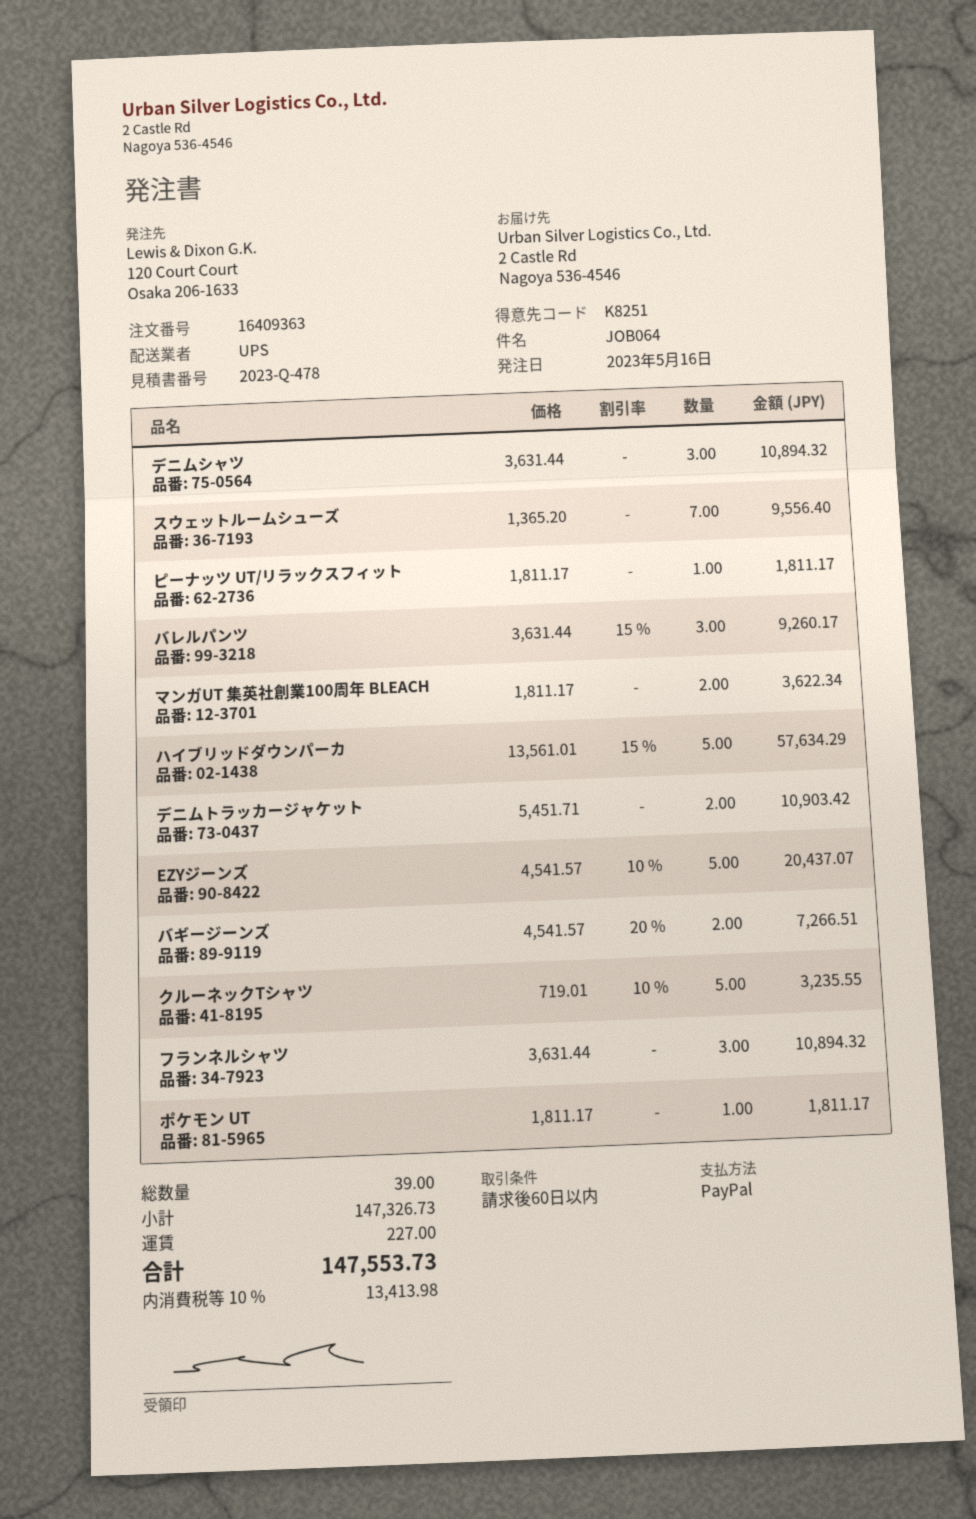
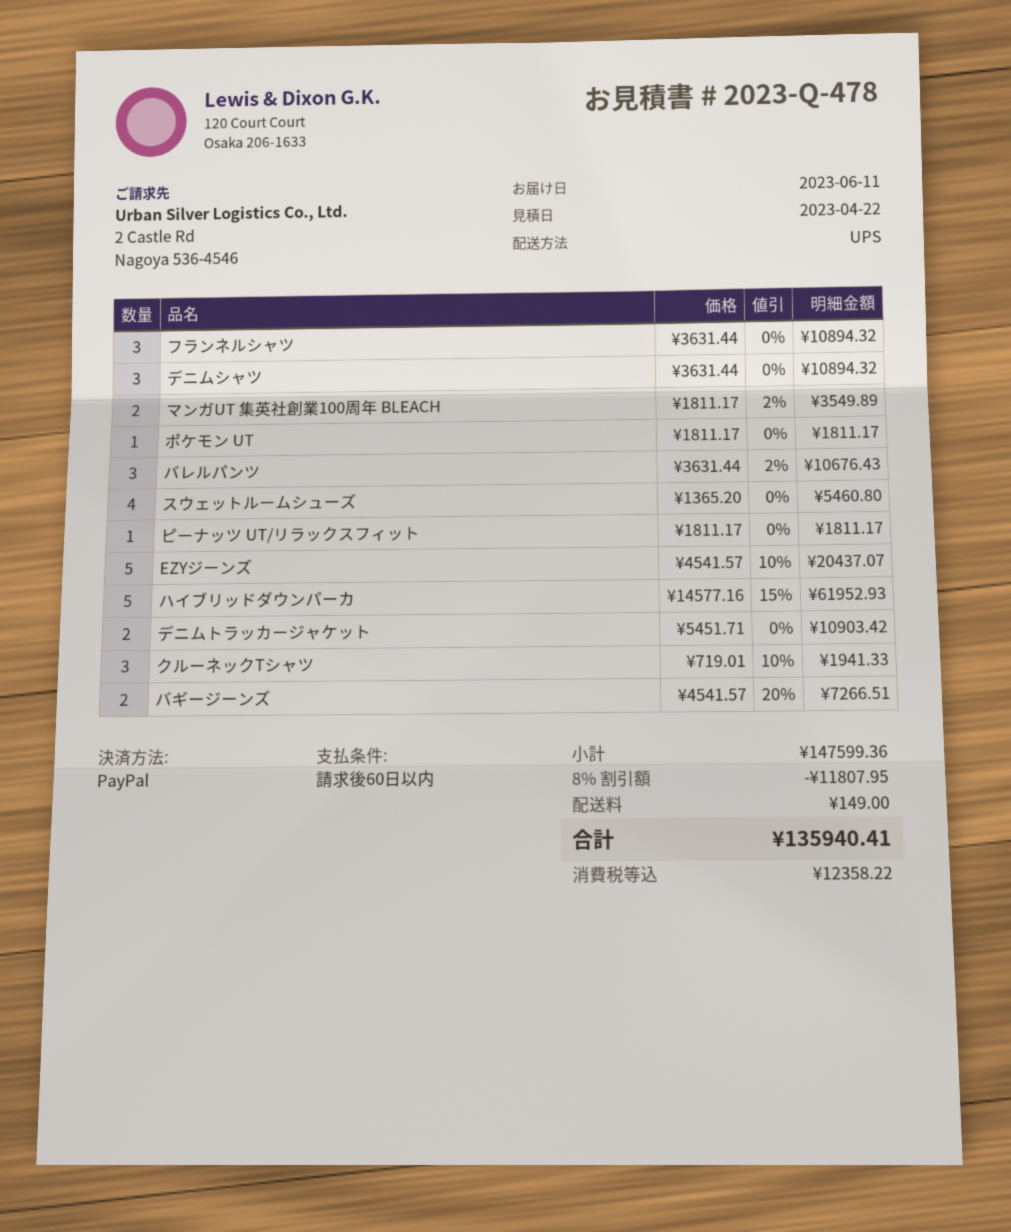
スウェットルームシューズ: 7 x 1365.20 = 9556.40 -> 4 x 1365.20 = 5460.80
バレルパンツ: 3 x 3631.44 - 15% = 9260.17 -> 3 x 3631.44 - 2% = 10676.43
マンガUT 集英社創業100周年 BLEACH: 2 x 1811.17 = 3622.34 -> 2 x 1811.17 - 2% = 3549.89
ハイブリッドダウンパーカ: 5 x 13561.01 - 15% = 57634.29 -> 5 x 14577.16 - 15% = 61952.93
クルーネックTシャツ: 5 x 719.01 - 10% = 3235.55 -> 3 x 719.01 - 10% = 1941.33
subtotal: 147326.73 -> 147599.36
discount: none -> 8% = 11807.95
shipping: 227.00 -> 149.00
tax: 13413.98 -> 12358.22
total: 147553.73 -> 135940.41

